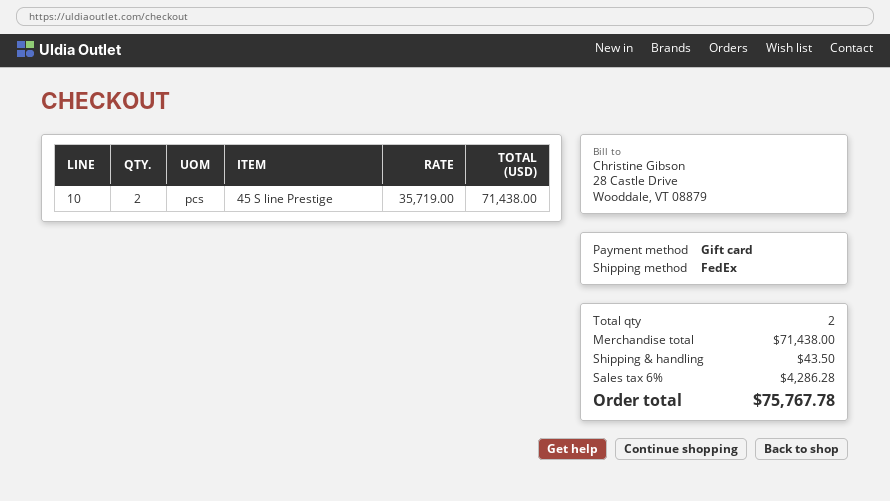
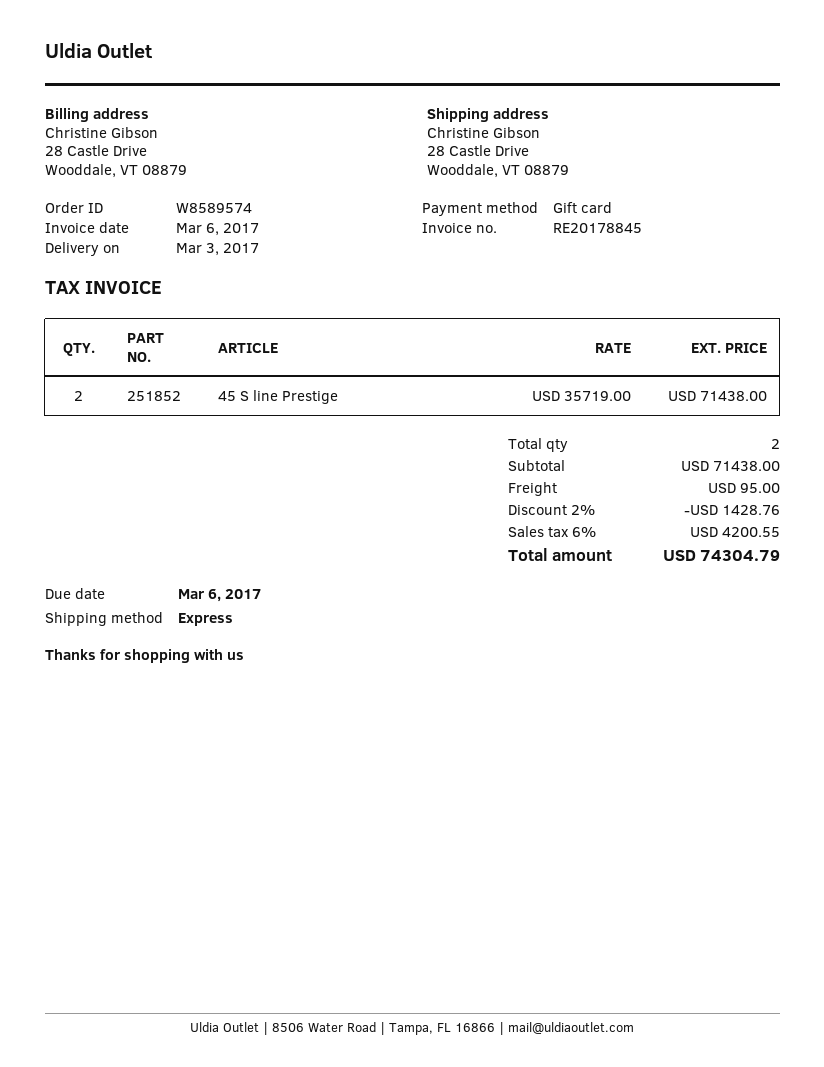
shipping method: FedEx -> express
discount: none -> 2% = 1428.76
shipping: 43.50 -> 95.00
tax: 6% = 4286.28 -> 6% = 4200.55
total: 75767.78 -> 74304.79

